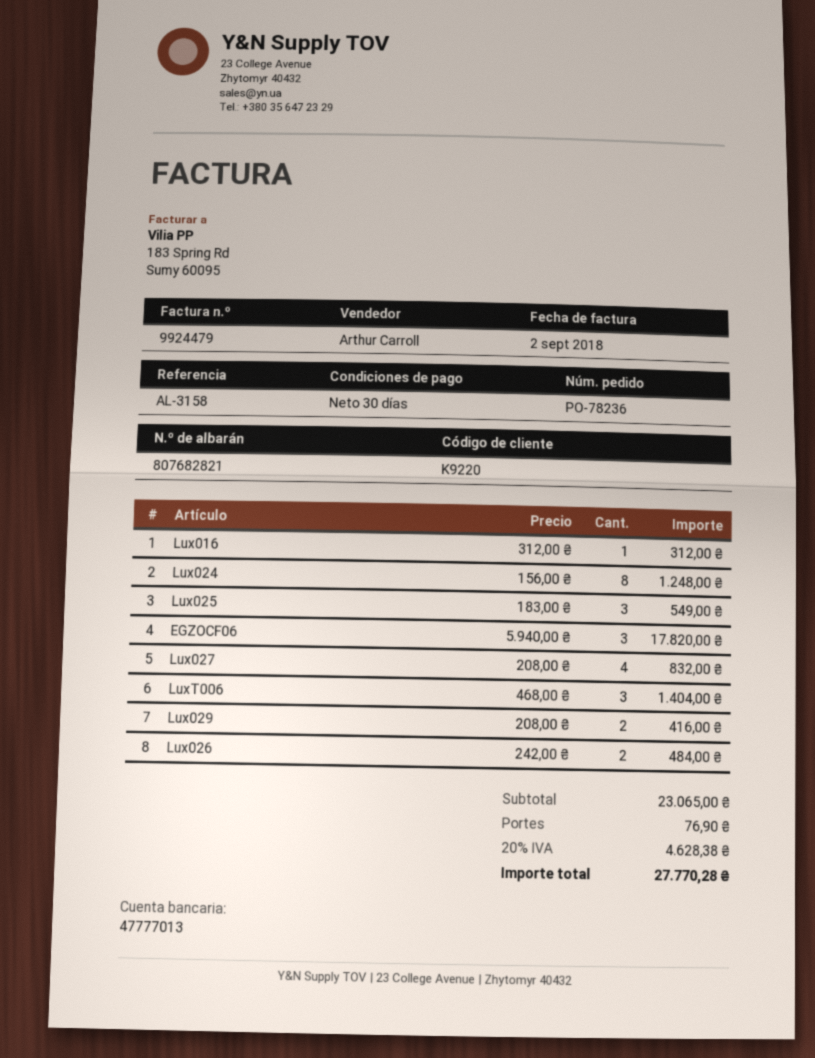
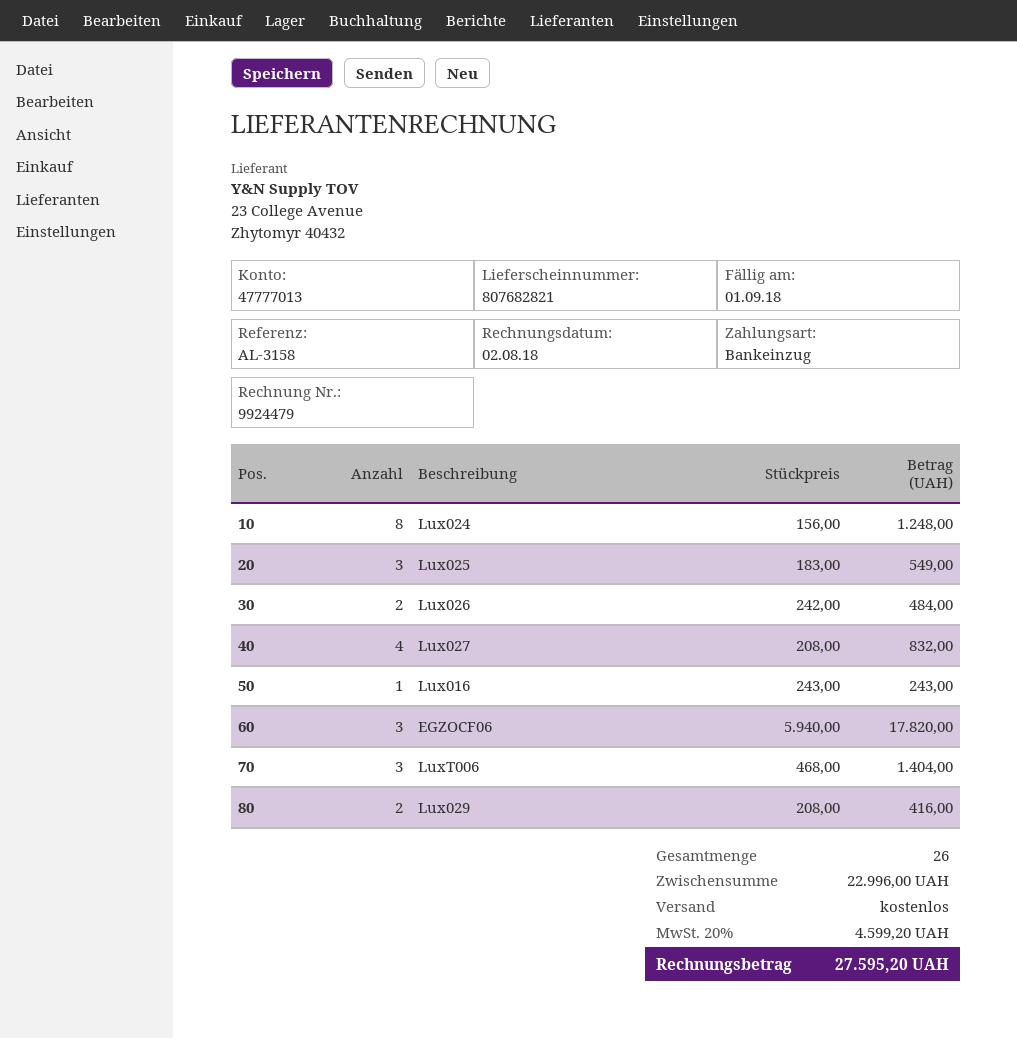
invoice date: 2018-09-02 -> 2018-08-02
Lux016: 1 x 312.00 = 312.00 -> 1 x 243.00 = 243.00
subtotal: 23065.00 -> 22996.00
shipping: 76.90 -> 0.00
tax: 20% = 4628.38 -> 20% = 4599.20
total: 27770.28 -> 27595.20

